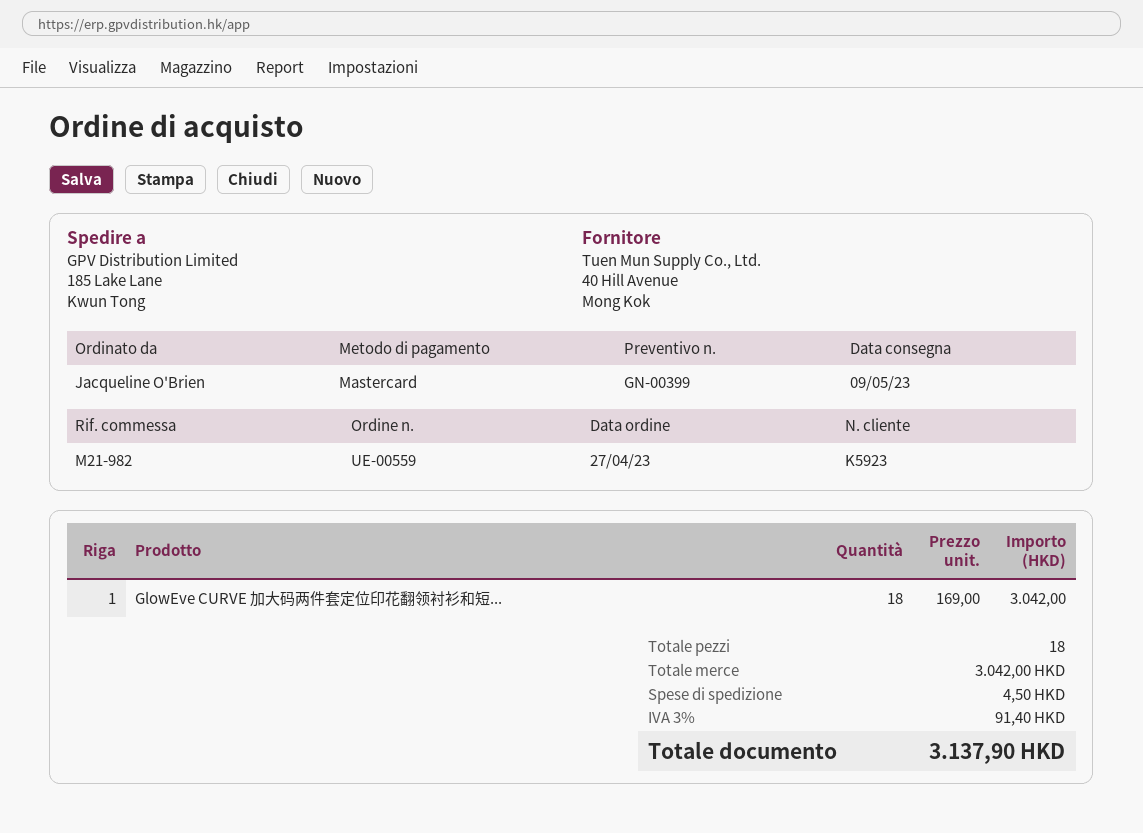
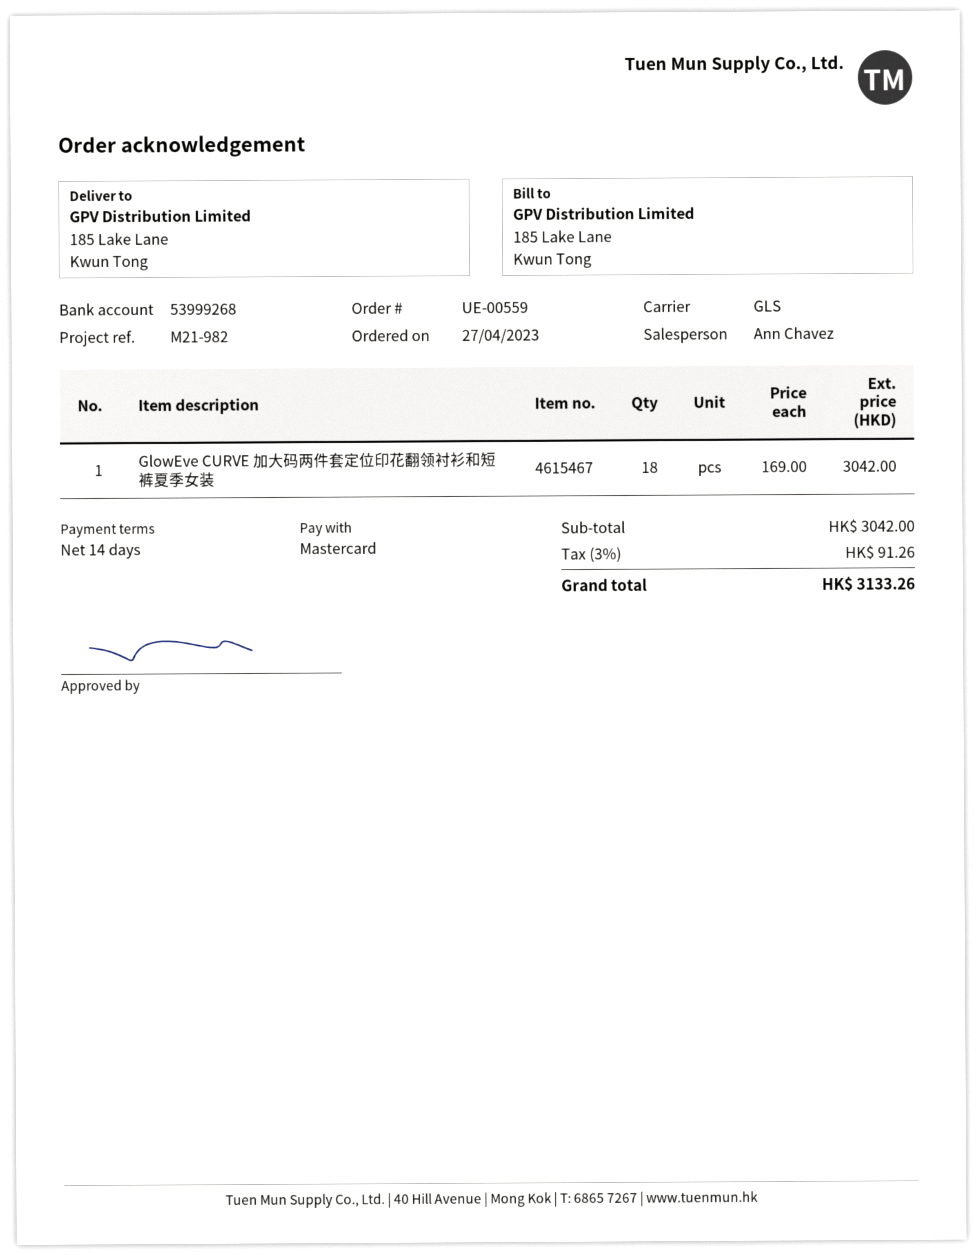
shipping: 4.50 -> none
tax: 3% = 91.40 -> 3% = 91.26
total: 3137.90 -> 3133.26

